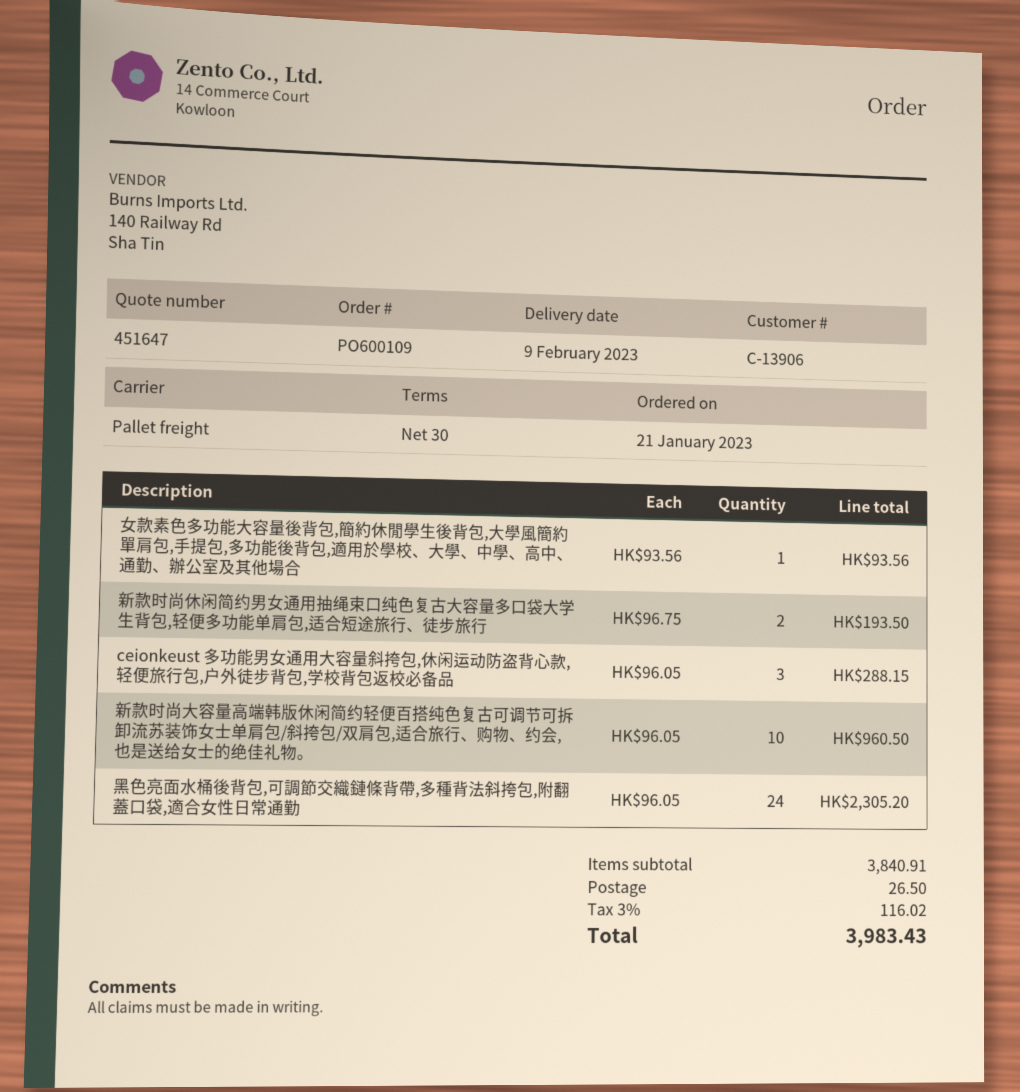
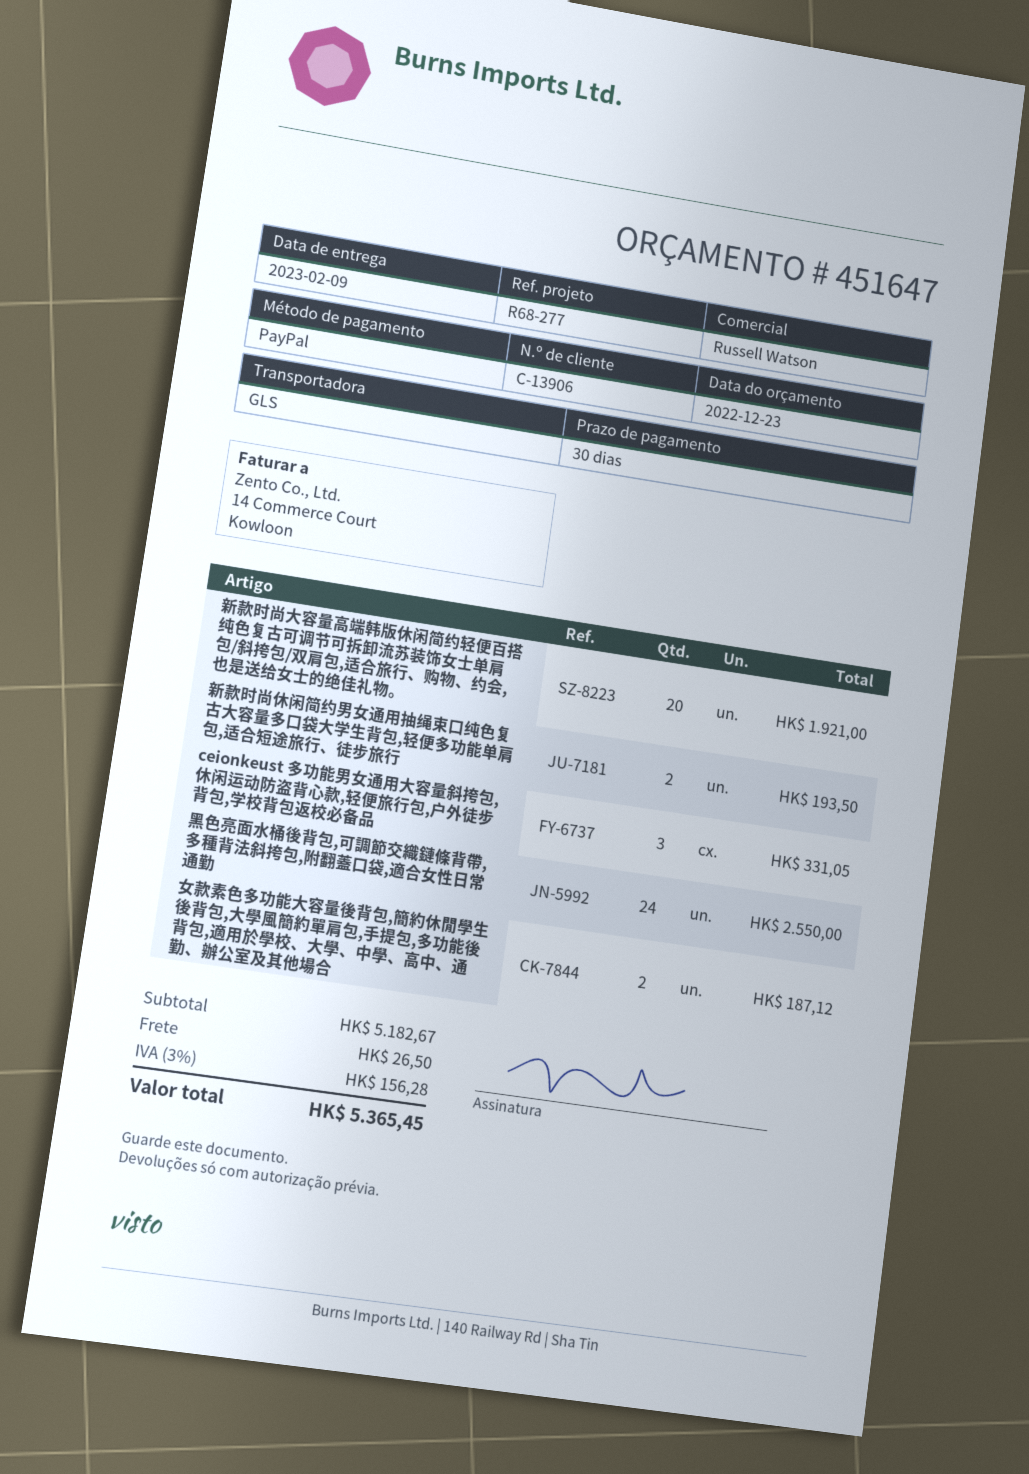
shipping method: pallet freight -> GLS
女款素色多功能大容量後背包,簡約休閒學生後背包,大學風簡約單肩包,手提包,多功能後背包,適用於學校、大學、中學、高中、通勤、辦公室及其他場合: 1 for 93.56 -> 2 for 187.12
ceionkeust 多功能男女通用大容量斜挎包,休闲运动防盗背心款,轻便旅行包,户外徒步背包,学校背包返校必备品: 3 for 288.15 -> 3 for 331.05
新款时尚大容量高端韩版休闲简约轻便百搭纯色复古可调节可拆卸流苏装饰女士单肩包/斜挎包/双肩包,适合旅行、购物、约会,也是送给女士的绝佳礼物。: 10 for 960.50 -> 20 for 1921.00
黑色亮面水桶後背包,可調節交織鏈條背帶,多種背法斜挎包,附翻蓋口袋,適合女性日常通勤: 24 for 2305.20 -> 24 for 2550.00
subtotal: 3840.91 -> 5182.67
tax: 3% = 116.02 -> 3% = 156.28
total: 3983.43 -> 5365.45

